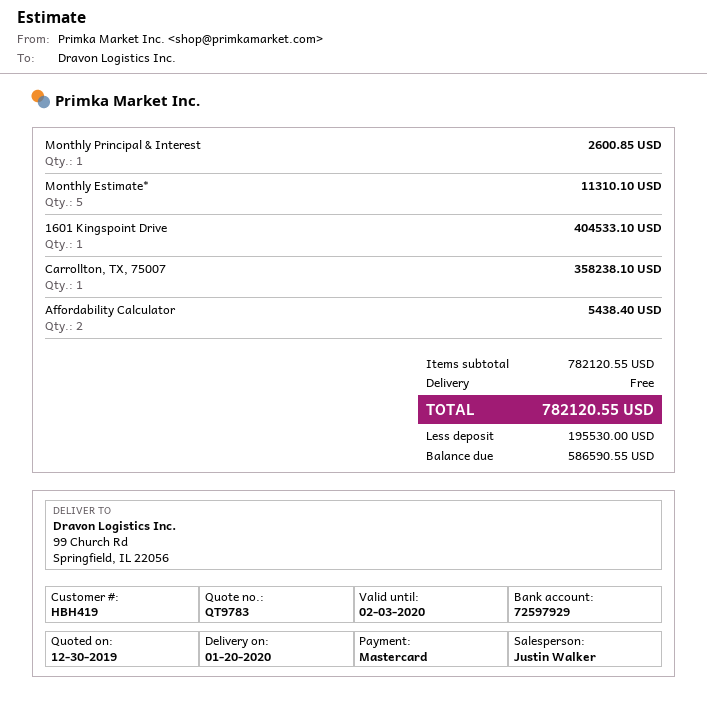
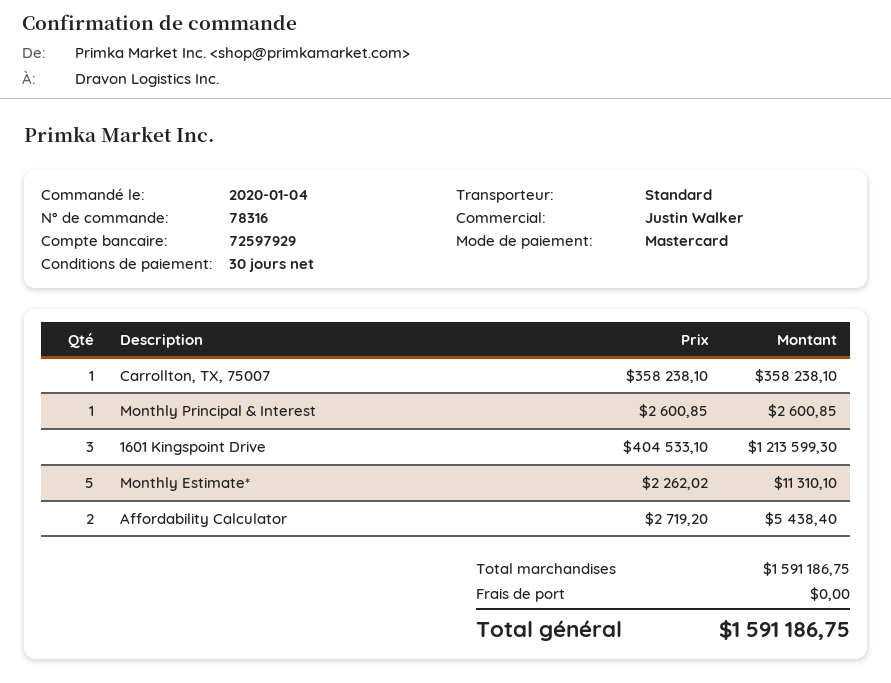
1601 Kingspoint Drive: 1 for 404533.10 -> 3 for 1213599.30
subtotal: 782120.55 -> 1591186.75
total: 782120.55 -> 1591186.75

